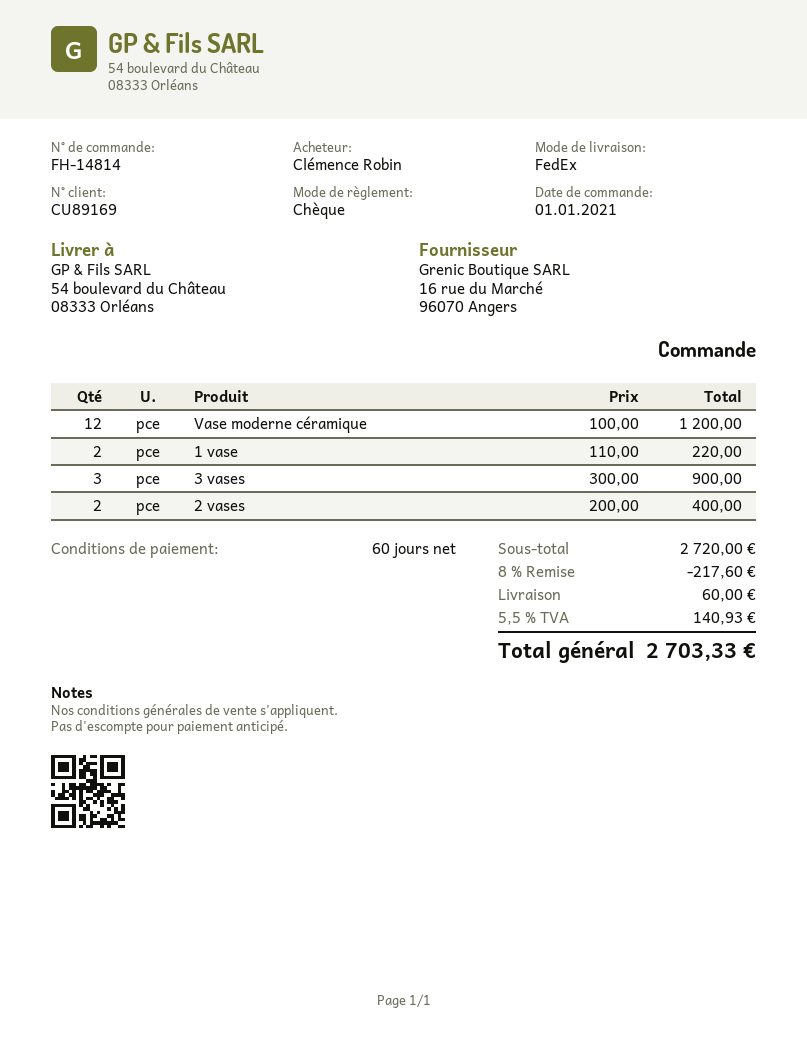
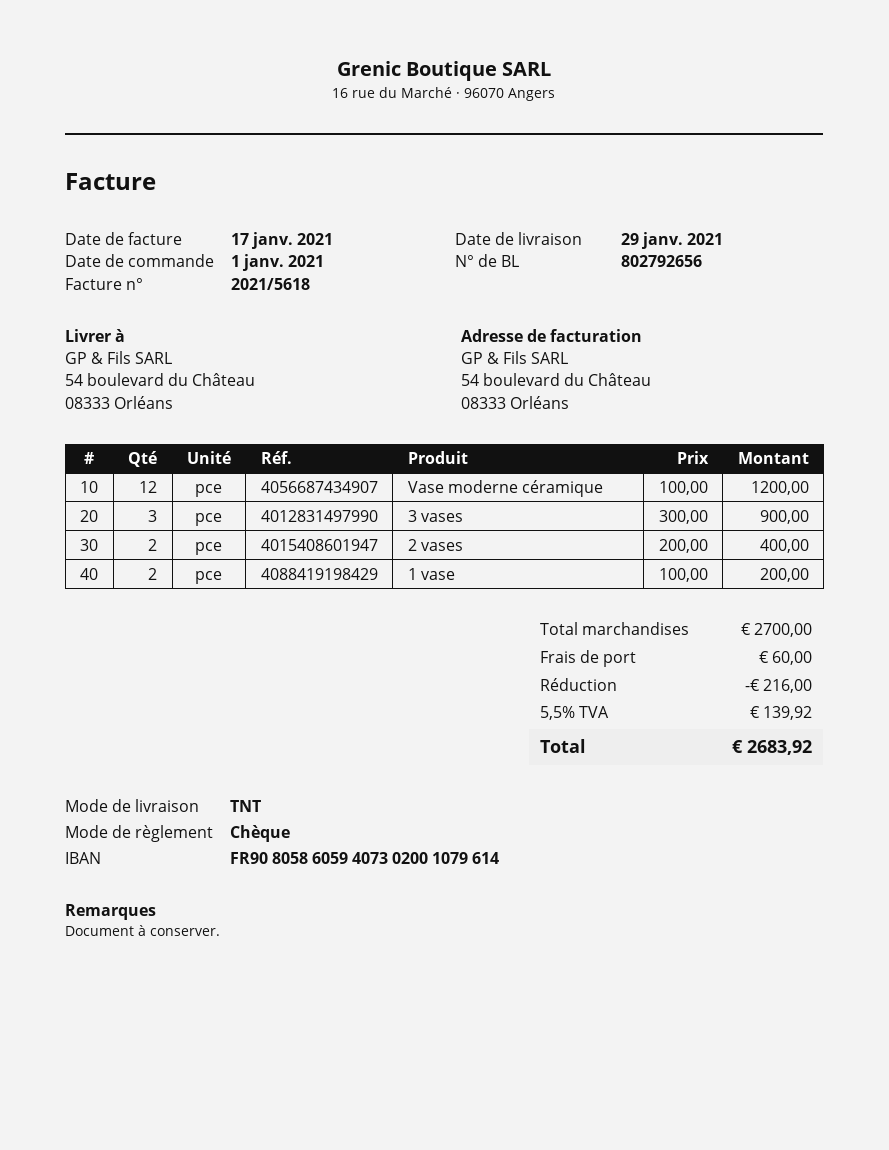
shipping method: FedEx -> TNT
1 vase: 2 x 110.00 = 220.00 -> 2 x 100.00 = 200.00
subtotal: 2720.00 -> 2700.00
discount: 217.60 -> 216.00
tax: 5.5% = 140.93 -> 5.5% = 139.92
total: 2703.33 -> 2683.92

